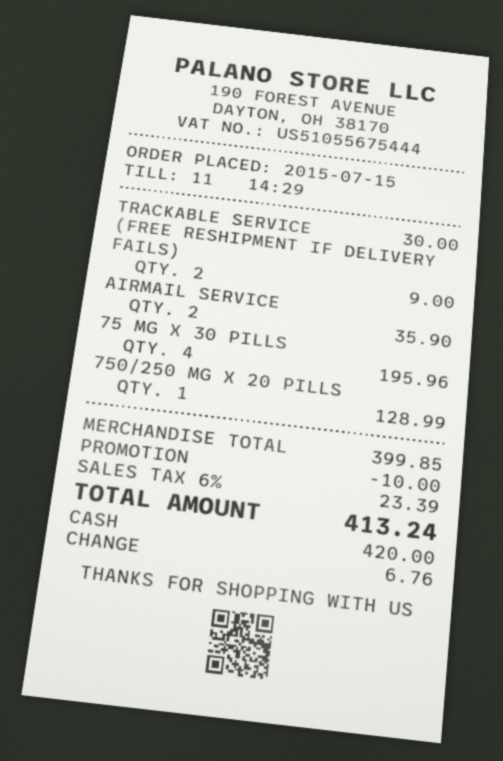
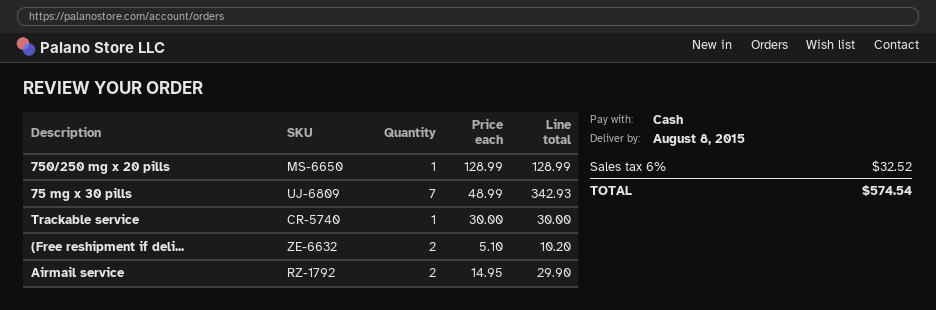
(FREE RESHIPMENT IF DELIVERY FAILS): 2 for 9.00 -> 2 for 10.20
AIRMAIL SERVICE: 2 for 35.90 -> 2 for 29.90
75 MG X 30 PILLS: 4 for 195.96 -> 7 for 342.93
discount: 10.00 -> none
tax: 6% = 23.39 -> 6% = 32.52
total: 413.24 -> 574.54

